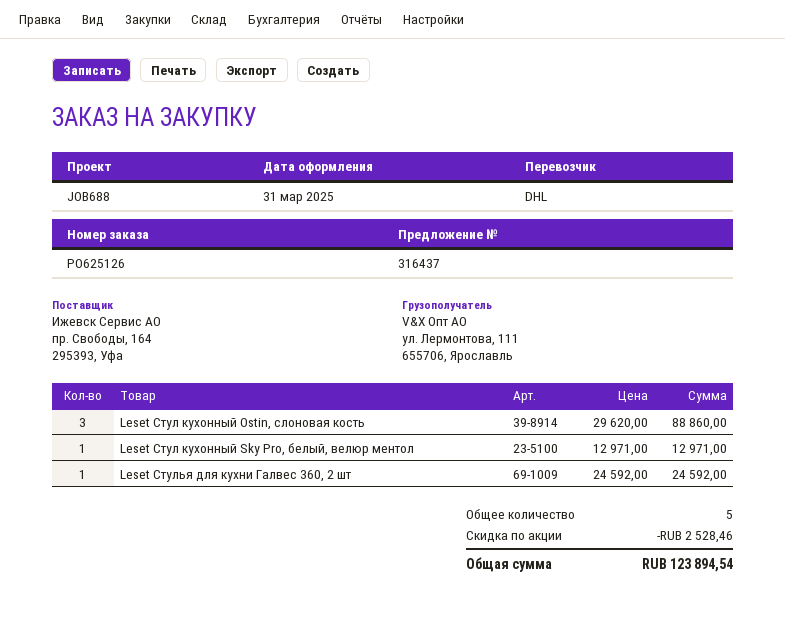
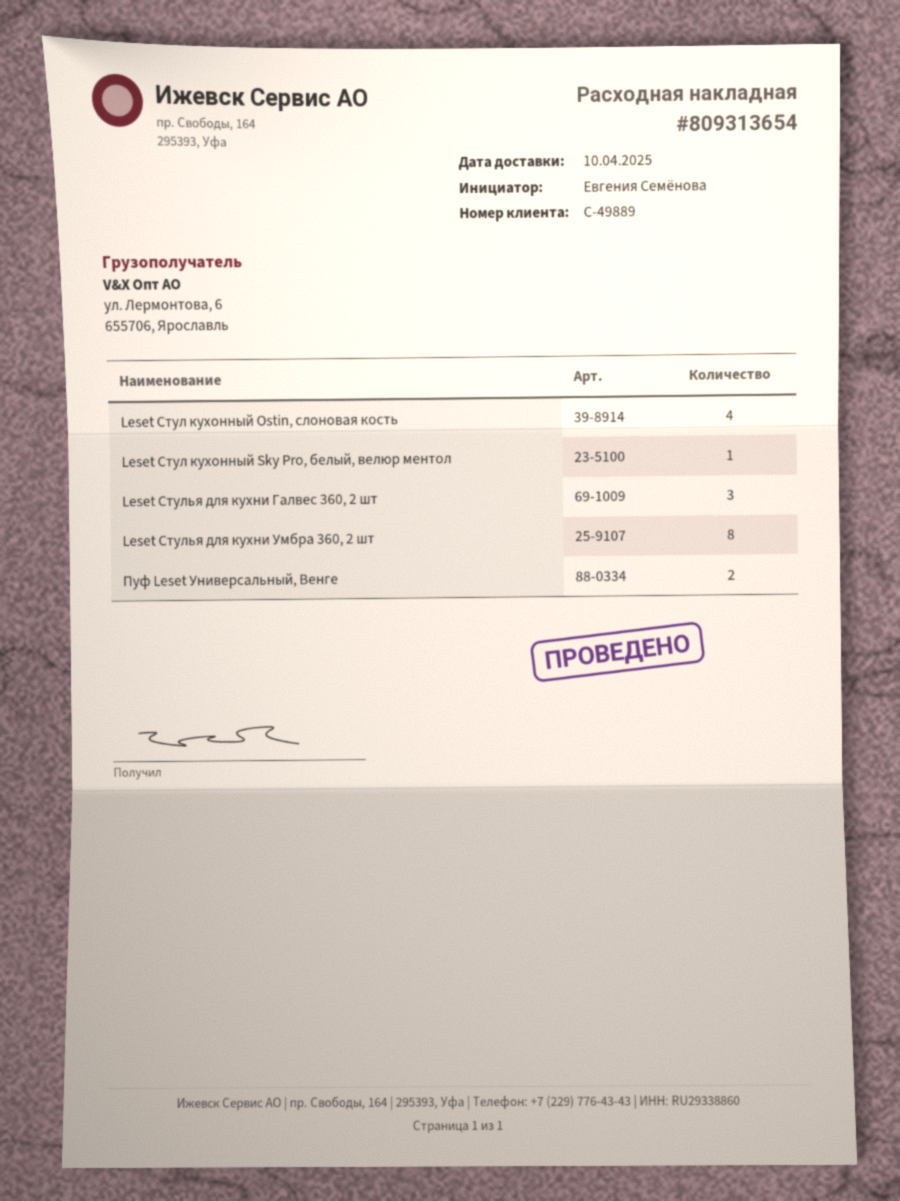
ship to: ул. Лермонтова, 111, 655706, Ярославль -> ул. Лермонтова, 6, 655706, Ярославль
Leset Стул кухонный Ostin, слоновая кость: 3 -> 4
Leset Стулья для кухни Галвес 360, 2 шт: 1 -> 3
Leset Стулья для кухни Умбра 360, 2 шт: none -> 8
Пуф Leset Универсальный, Венге: none -> 2

